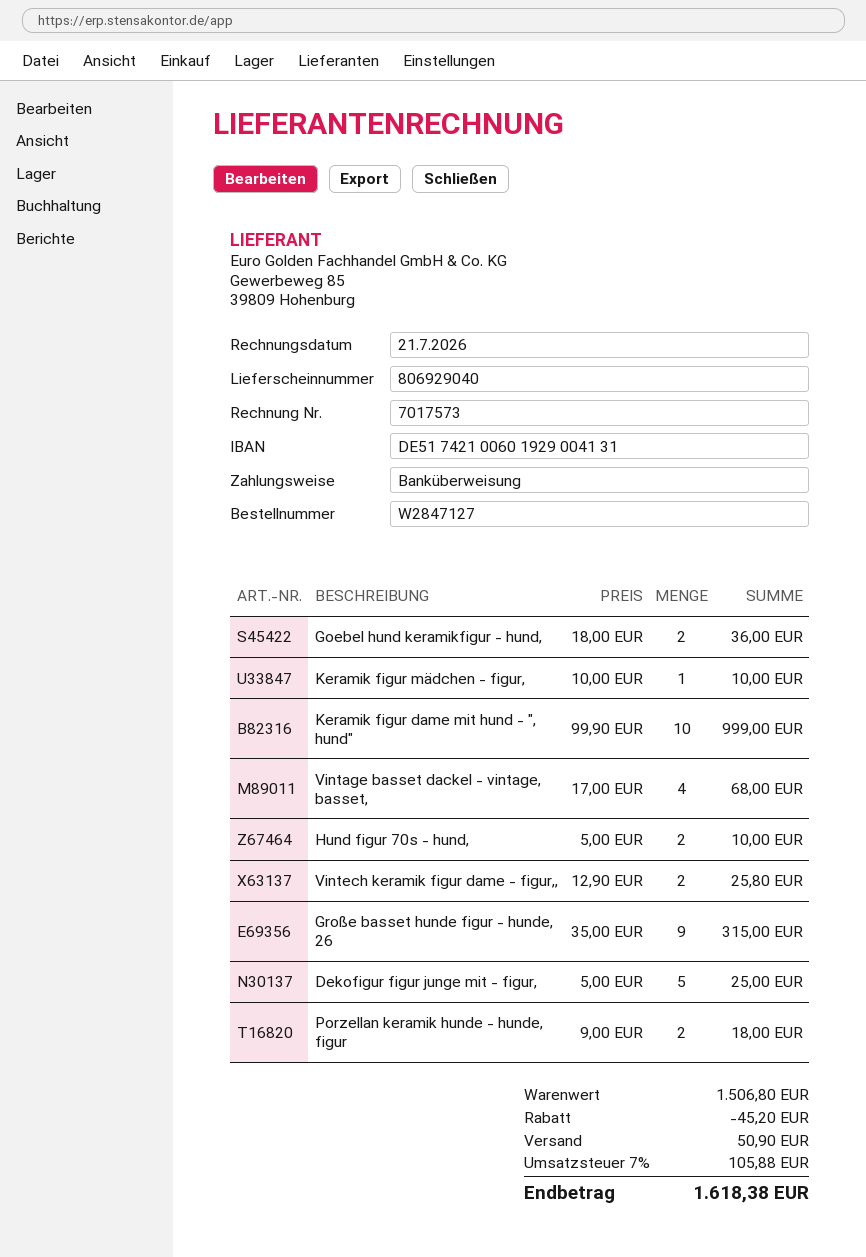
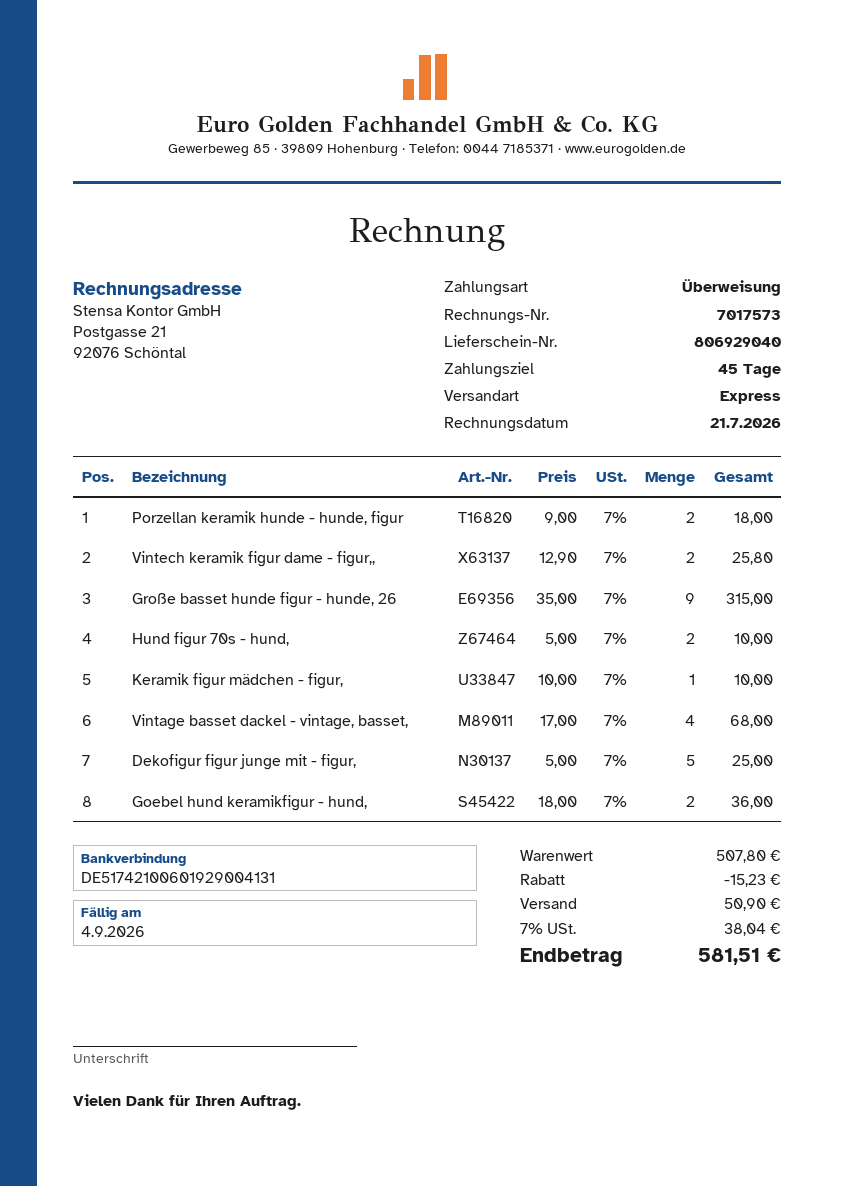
Keramik figur dame mit hund - ", hund": 10 x 99.90 = 999.00 -> none
subtotal: 1506.80 -> 507.80
discount: 45.20 -> 15.23
tax: 7% = 105.88 -> 7% = 38.04
total: 1618.38 -> 581.51

